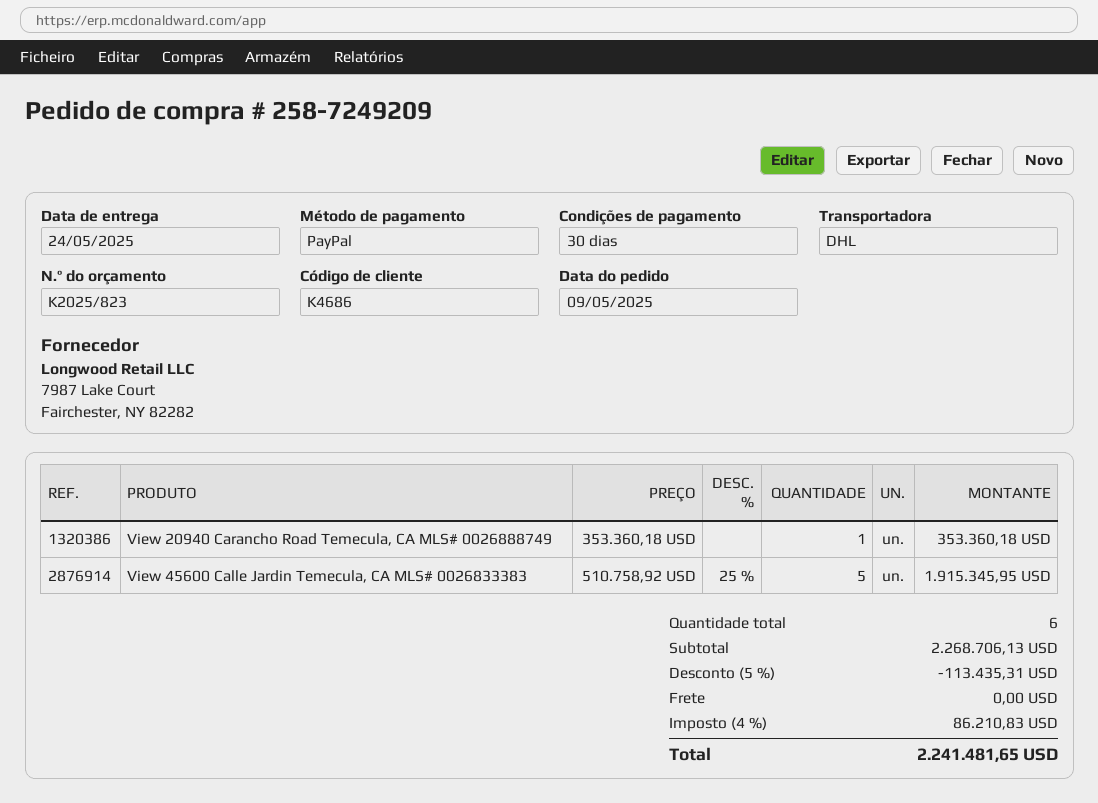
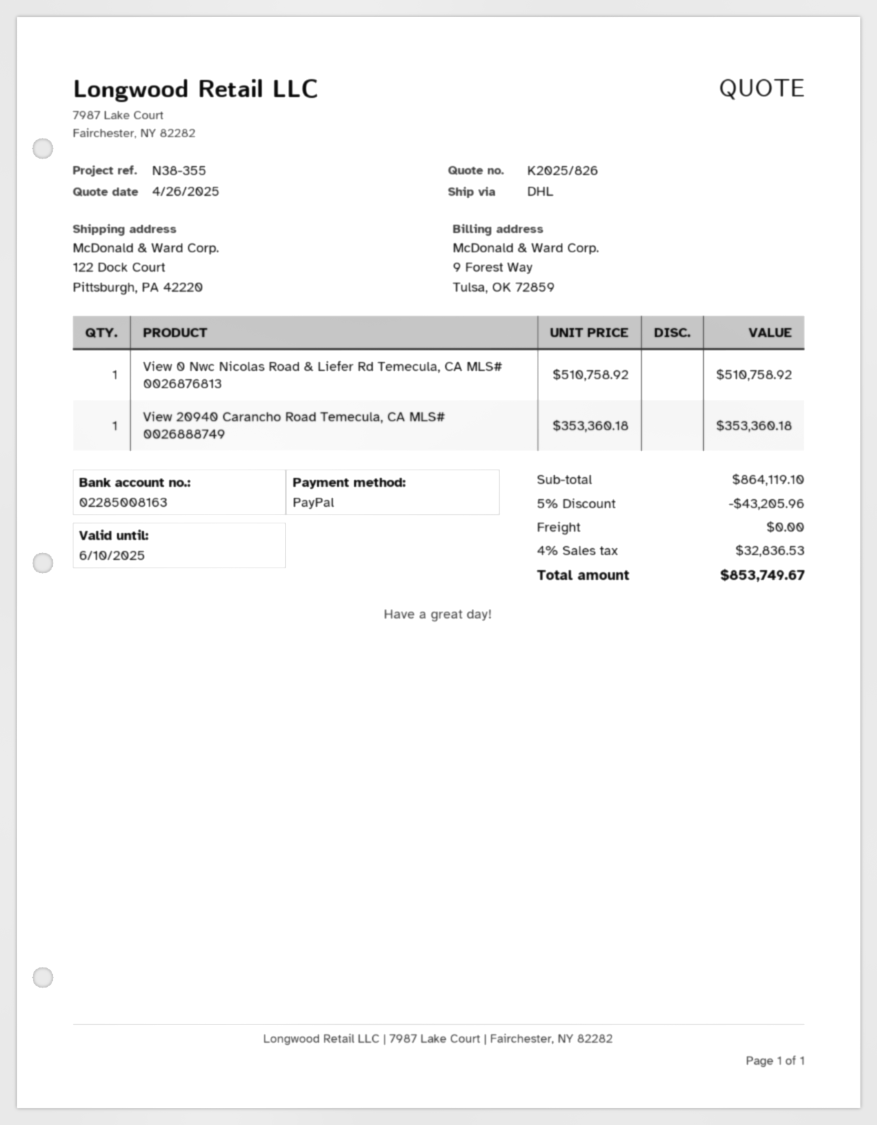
quote number: K2025/823 -> K2025/826
View 45600 Calle Jardin Temecula, CA MLS# 0026833383: 5 x 510758.92 - 25% = 1915345.95 -> none
View 0 Nwc Nicolas Road & Liefer Rd Temecula, CA MLS# 0026876813: none -> 1 x 510758.92 = 510758.92
subtotal: 2268706.13 -> 864119.10
discount: 5% = 113435.31 -> 5% = 43205.96
tax: 4% = 86210.83 -> 4% = 32836.53
total: 2241481.65 -> 853749.67

